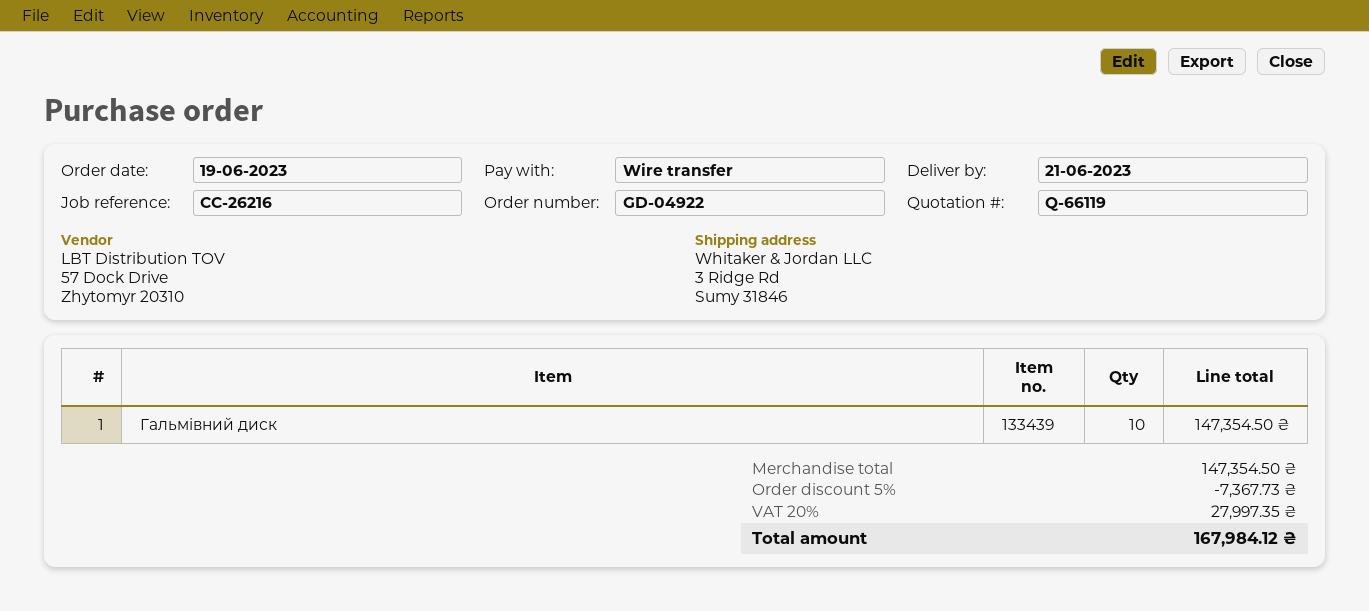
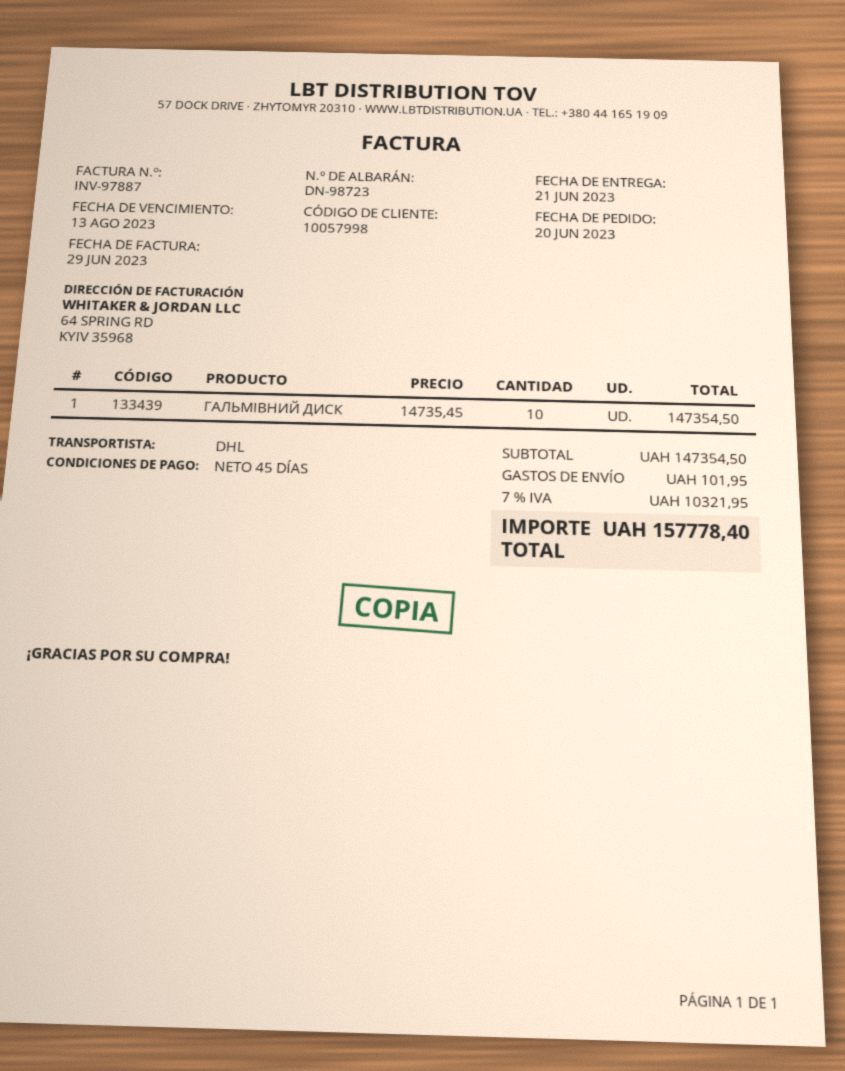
order date: 2023-06-19 -> 2023-06-20
discount: 5% = 7367.73 -> none
shipping: none -> 101.95
tax: 20% = 27997.35 -> 7% = 10321.95
total: 167984.12 -> 157778.40

